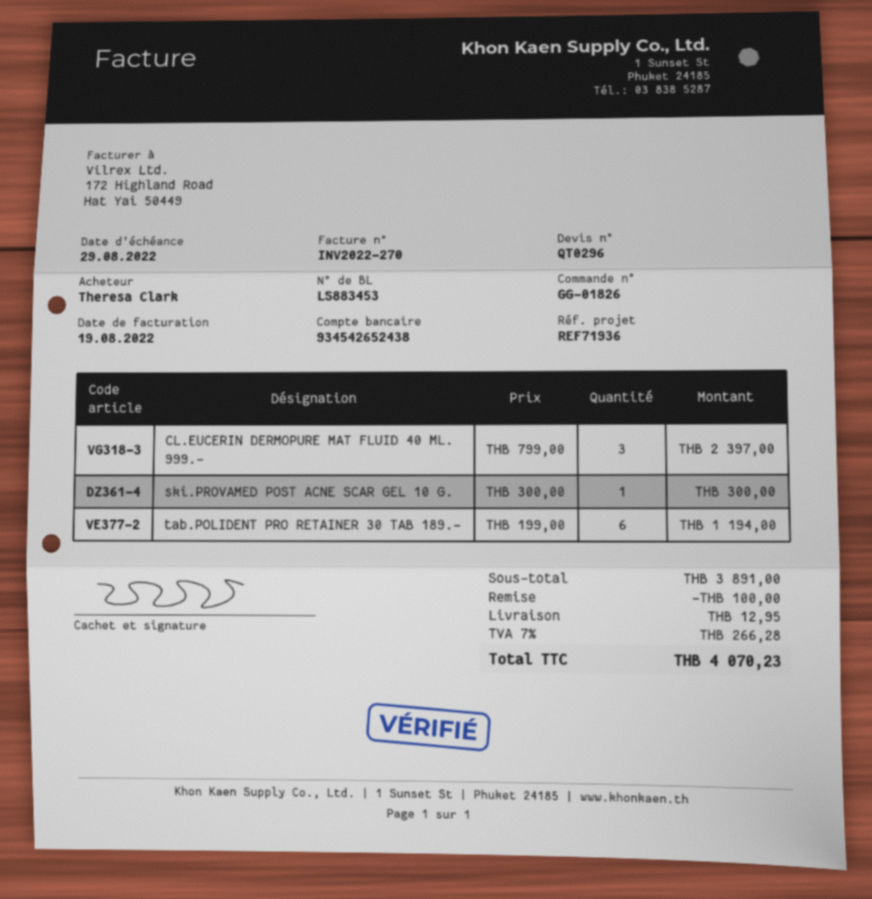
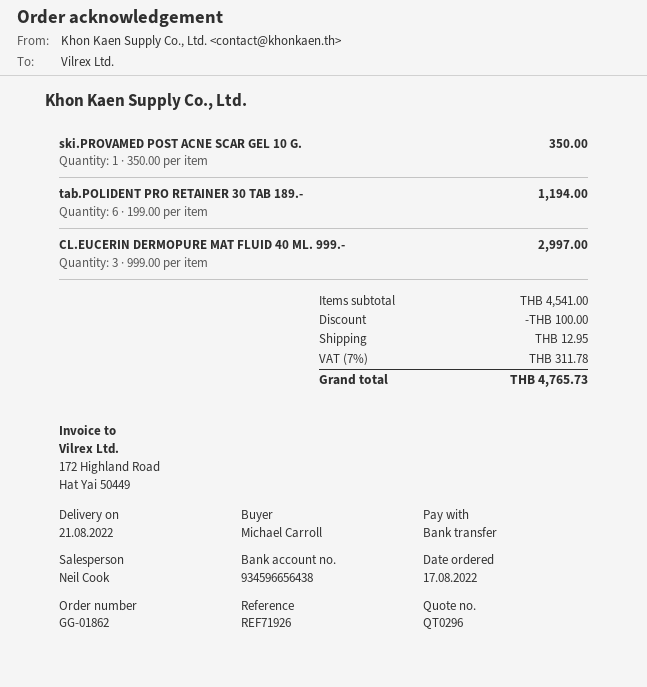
order number: GG-01826 -> GG-01862
reference: REF71936 -> REF71926
ordered by: Theresa Clark -> Michael Carroll
bank account: 934542652438 -> 934596656438
CL.EUCERIN DERMOPURE MAT FLUID 40 ML. 999.-: 3 x 799.00 = 2397.00 -> 3 x 999.00 = 2997.00
ski.PROVAMED POST ACNE SCAR GEL 10 G.: 1 x 300.00 = 300.00 -> 1 x 350.00 = 350.00
subtotal: 3891.00 -> 4541.00
tax: 7% = 266.28 -> 7% = 311.78
total: 4070.23 -> 4765.73

